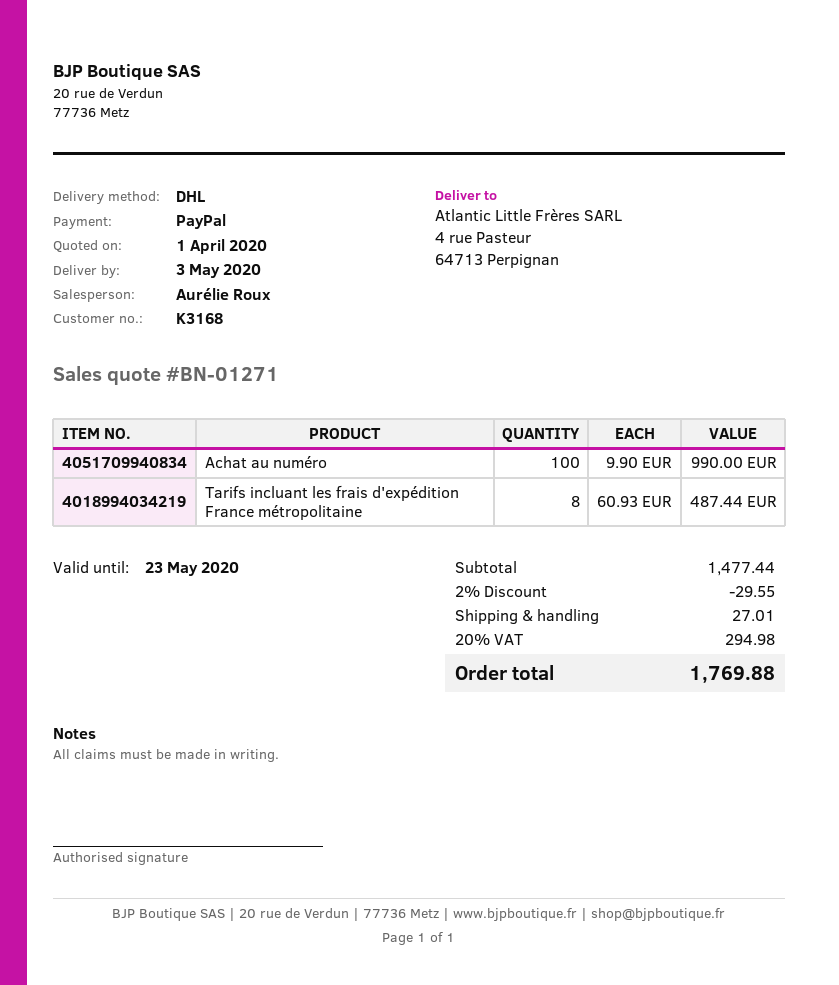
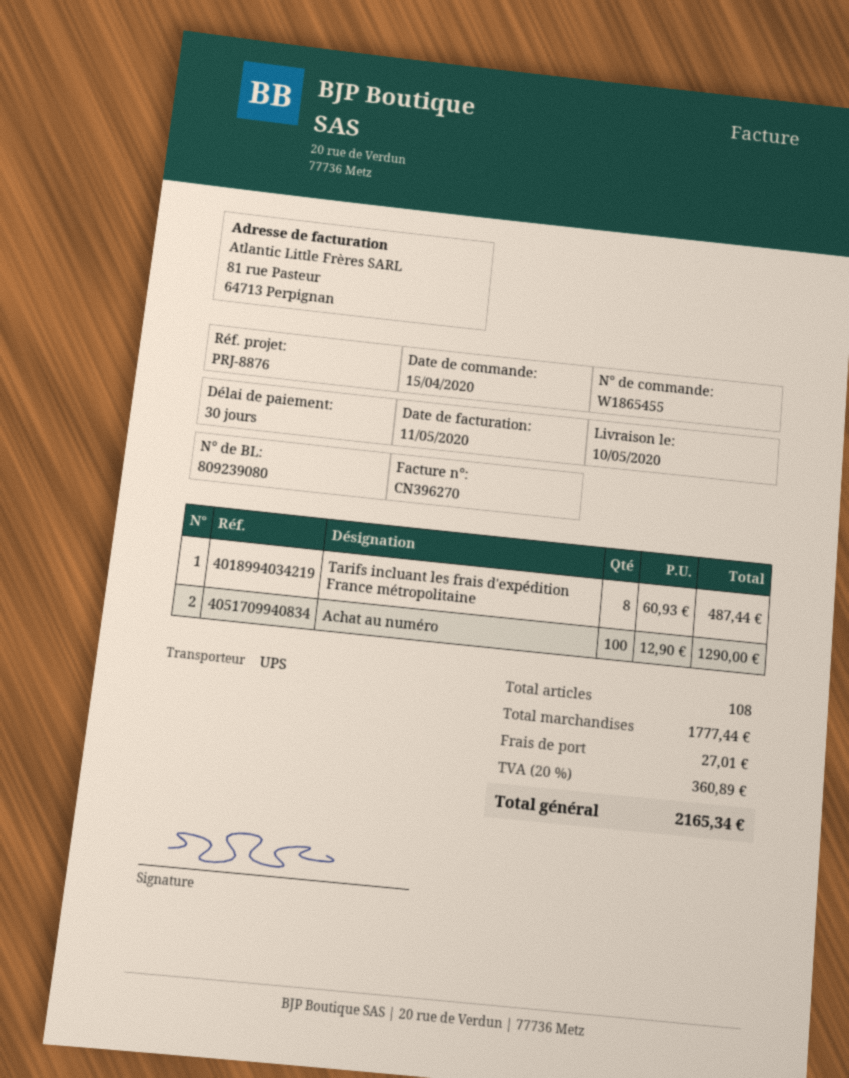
delivery date: 2020-05-03 -> 2020-05-10
shipping method: DHL -> UPS
Achat au numéro: 100 x 9.90 = 990.00 -> 100 x 12.90 = 1290.00
subtotal: 1477.44 -> 1777.44
discount: 2% = 29.55 -> none
tax: 20% = 294.98 -> 20% = 360.89
total: 1769.88 -> 2165.34

